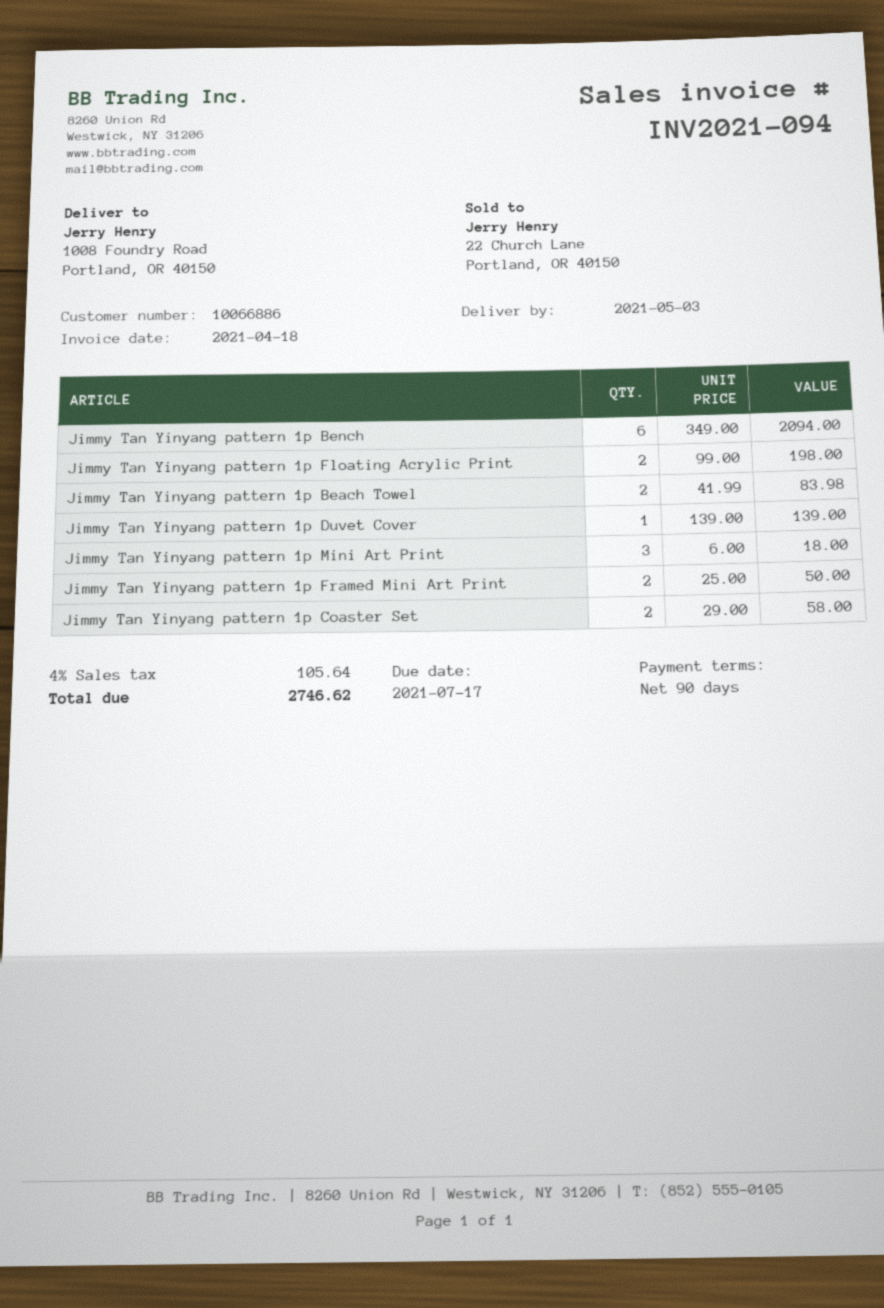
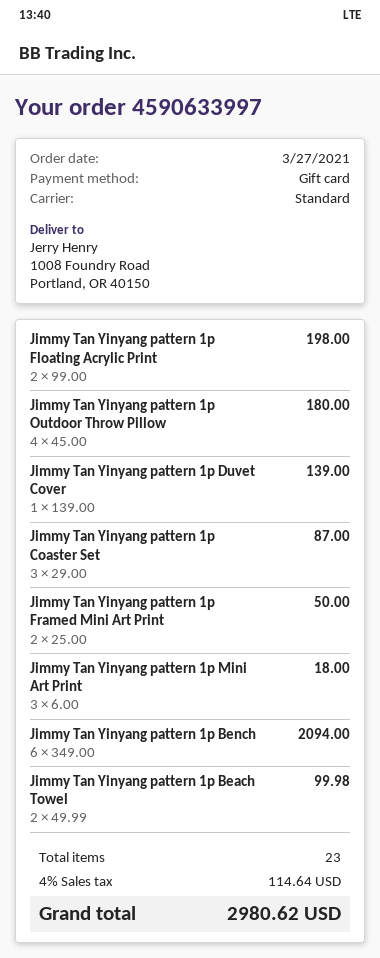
Jimmy Tan Yinyang pattern 1p Beach Towel: 2 x 41.99 = 83.98 -> 2 x 49.99 = 99.98
Jimmy Tan Yinyang pattern 1p Coaster Set: 2 x 29.00 = 58.00 -> 3 x 29.00 = 87.00
Jimmy Tan Yinyang pattern 1p Outdoor Throw Pillow: none -> 4 x 45.00 = 180.00
tax: 4% = 105.64 -> 4% = 114.64
total: 2746.62 -> 2980.62

